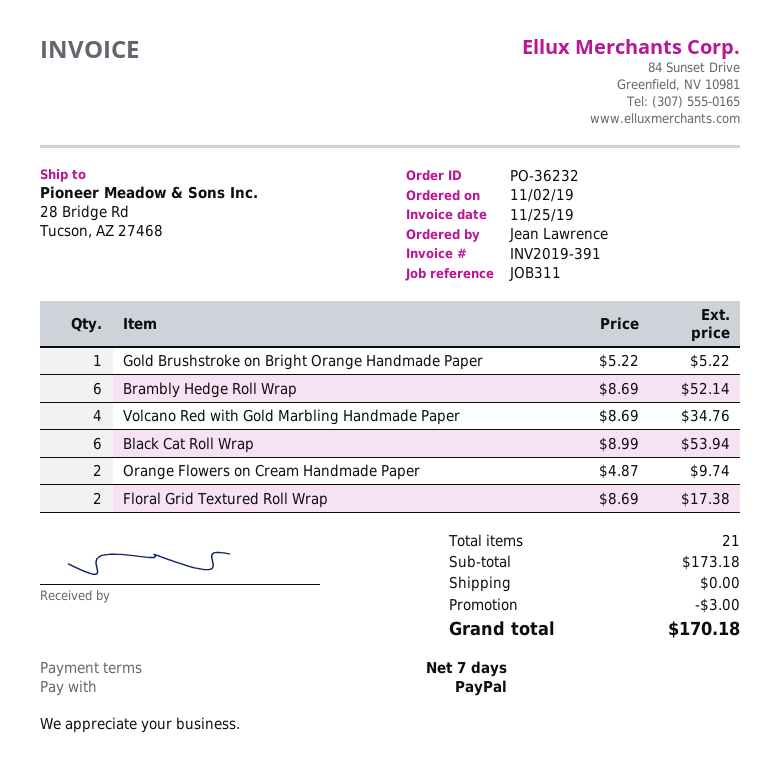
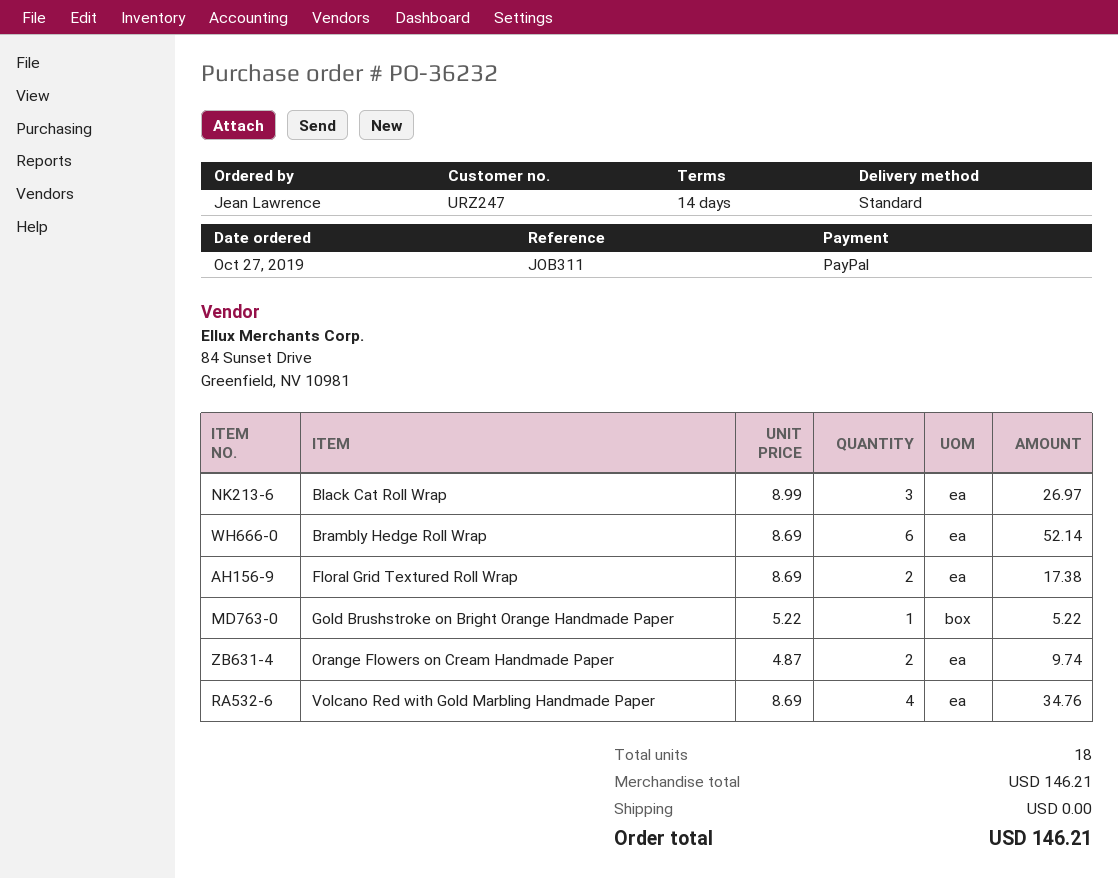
order date: 2019-11-02 -> 2019-10-27
payment terms: 7 days -> 14 days
Black Cat Roll Wrap: 6 x 8.99 = 53.94 -> 3 x 8.99 = 26.97
total quantity: 21 -> 18
subtotal: 173.18 -> 146.21
discount: 3.00 -> none
total: 170.18 -> 146.21

